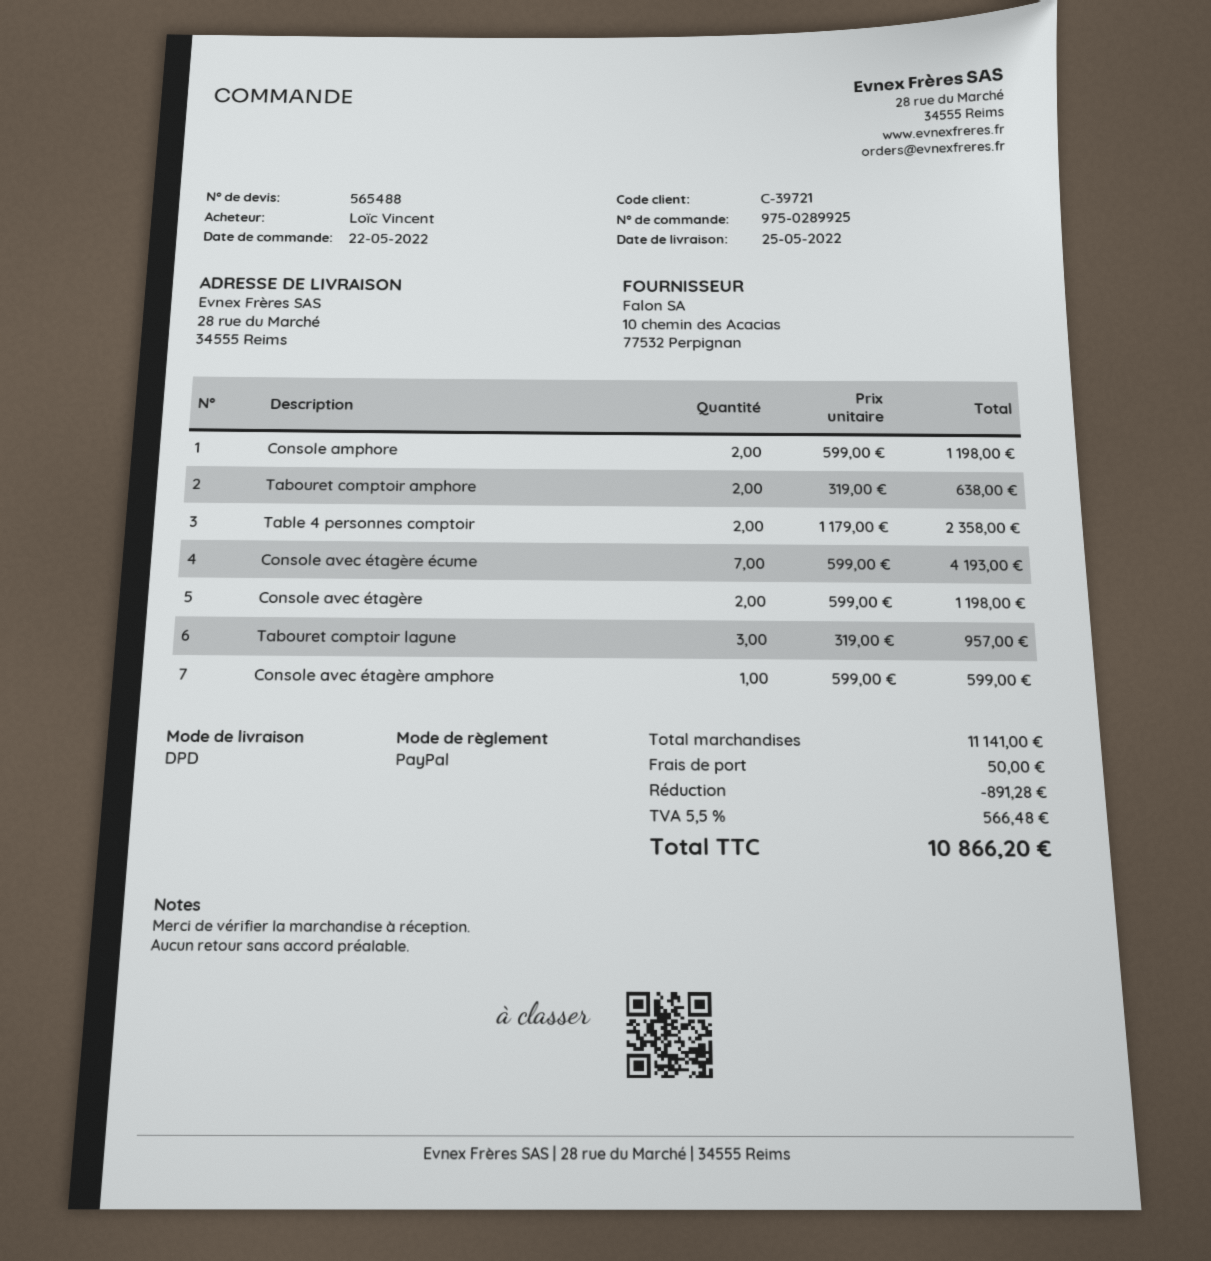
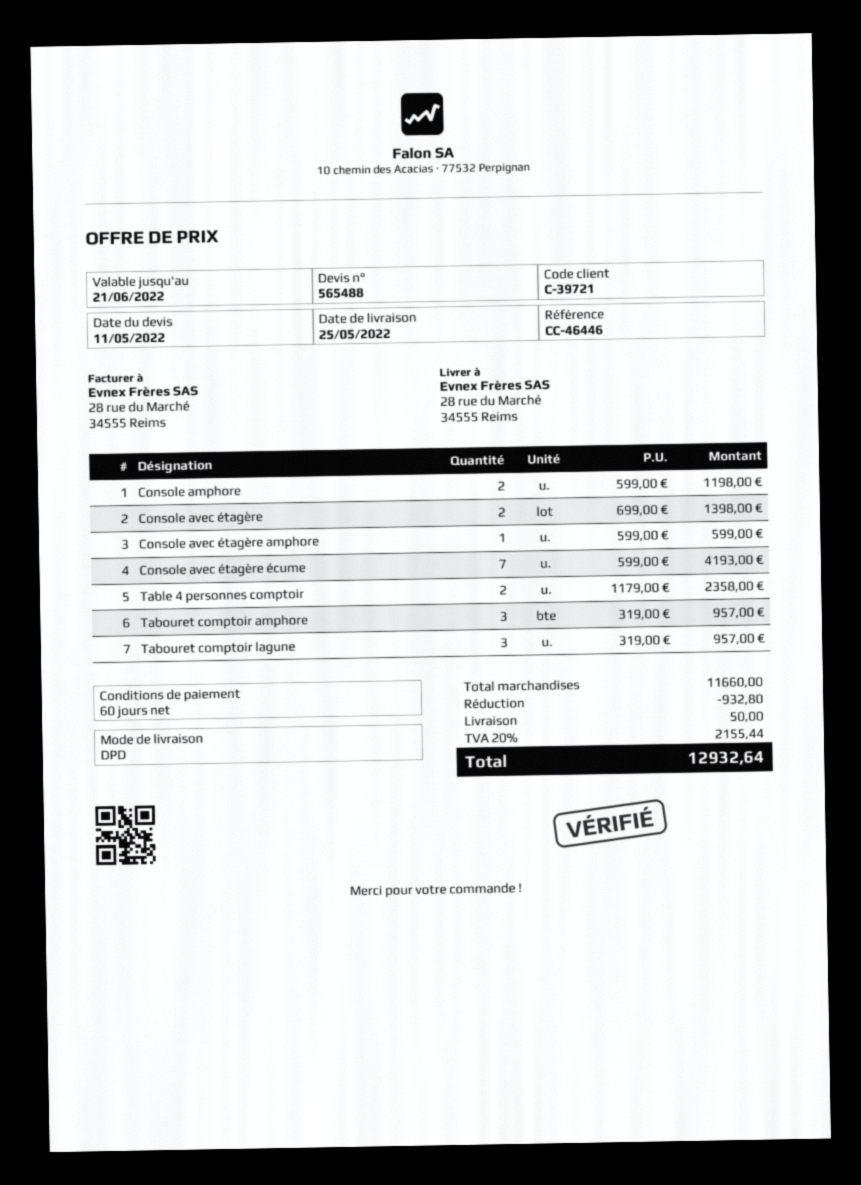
Tabouret comptoir amphore: 2 x 319.00 = 638.00 -> 3 x 319.00 = 957.00
Console avec étagère: 2 x 599.00 = 1198.00 -> 2 x 699.00 = 1398.00
subtotal: 11141.00 -> 11660.00
discount: 891.28 -> 932.80
tax: 5.5% = 566.48 -> 20% = 2155.44
total: 10866.20 -> 12932.64

